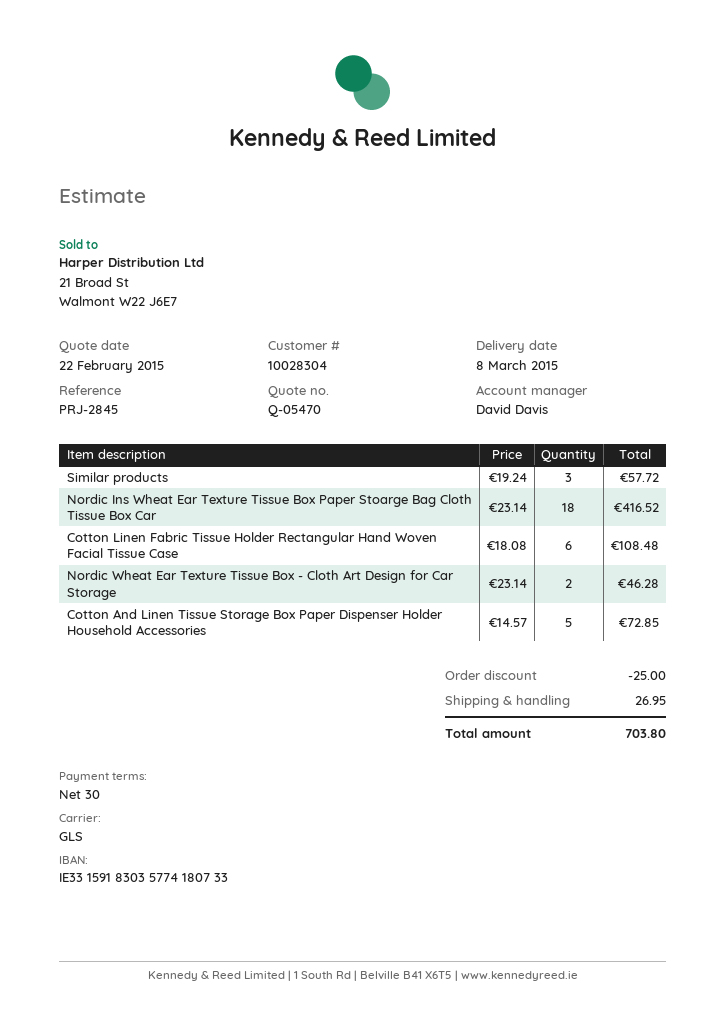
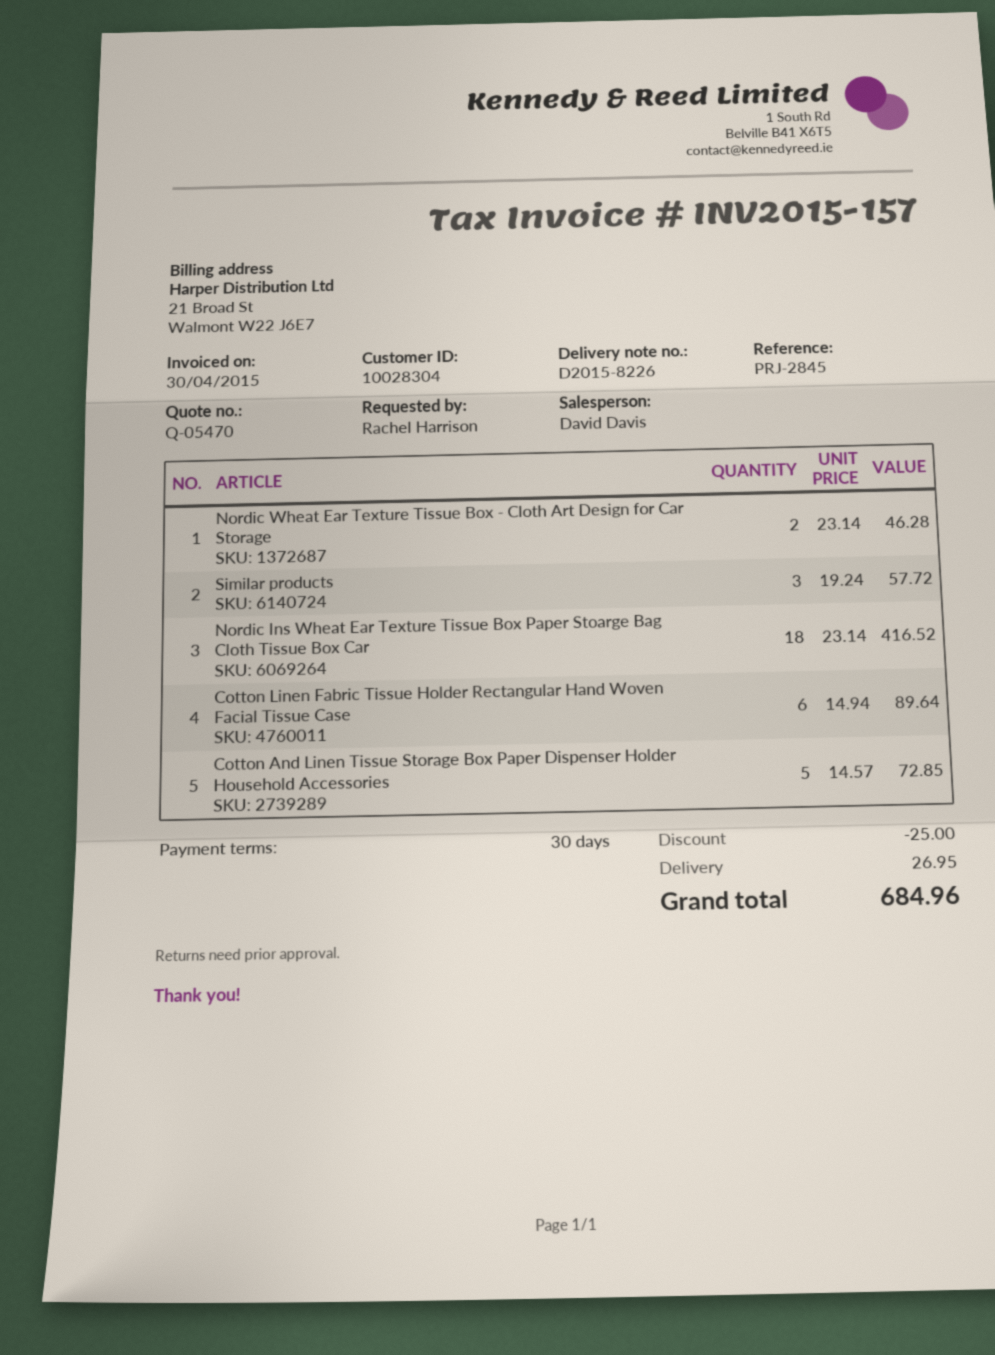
Cotton Linen Fabric Tissue Holder Rectangular Hand Woven Facial Tissue Case: 6 x 18.08 = 108.48 -> 6 x 14.94 = 89.64
total: 703.80 -> 684.96

